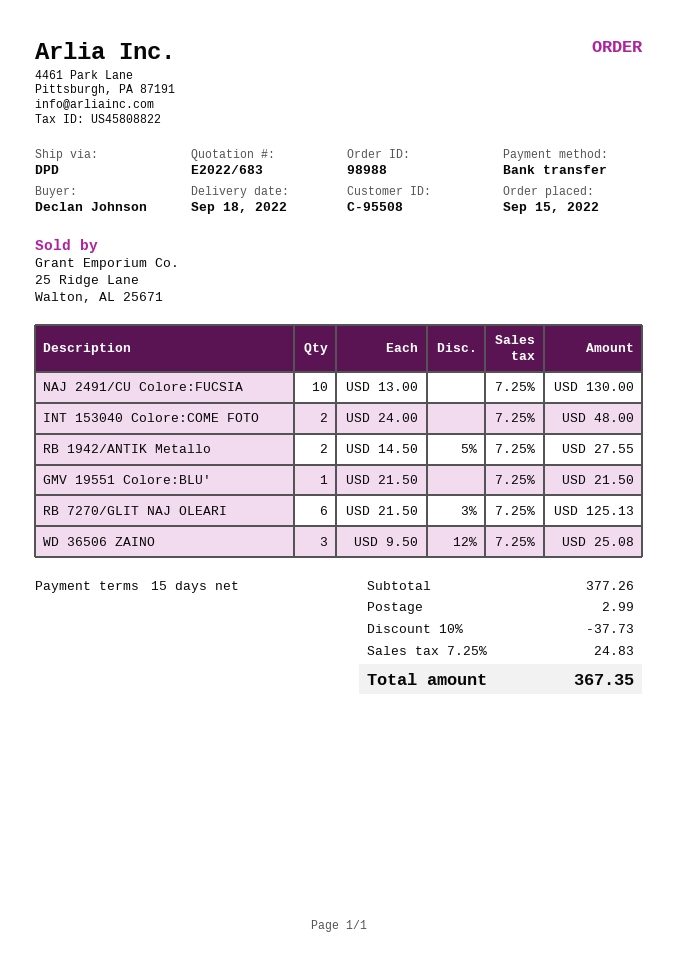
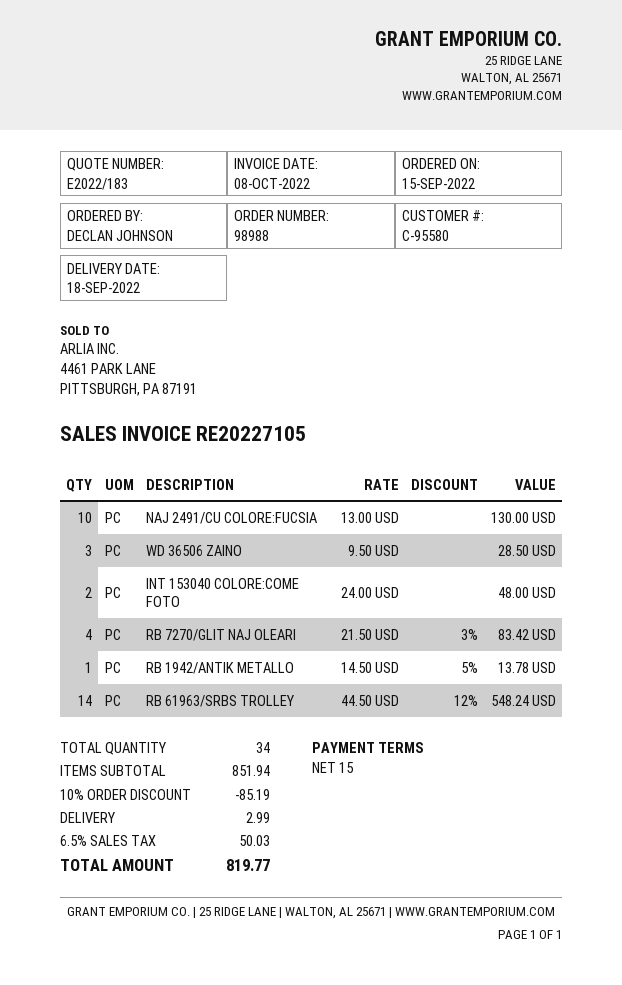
quote number: E2022/683 -> E2022/183
customer number: C-95508 -> C-95580
RB 1942/ANTIK Metallo: 2 x 14.50 - 5% = 27.55 -> 1 x 14.50 - 5% = 13.78
GMV 19551 Colore:BLU': 1 x 21.50 = 21.50 -> none
RB 7270/GLIT NAJ OLEARI: 6 x 21.50 - 3% = 125.13 -> 4 x 21.50 - 3% = 83.42
WD 36506 ZAINO: 3 x 9.50 - 12% = 25.08 -> 3 x 9.50 = 28.50
RB 61963/SRBS TROLLEY: none -> 14 x 44.50 - 12% = 548.24
subtotal: 377.26 -> 851.94
discount: 10% = 37.73 -> 10% = 85.19
tax: 7.25% = 24.83 -> 6.5% = 50.03
total: 367.35 -> 819.77

